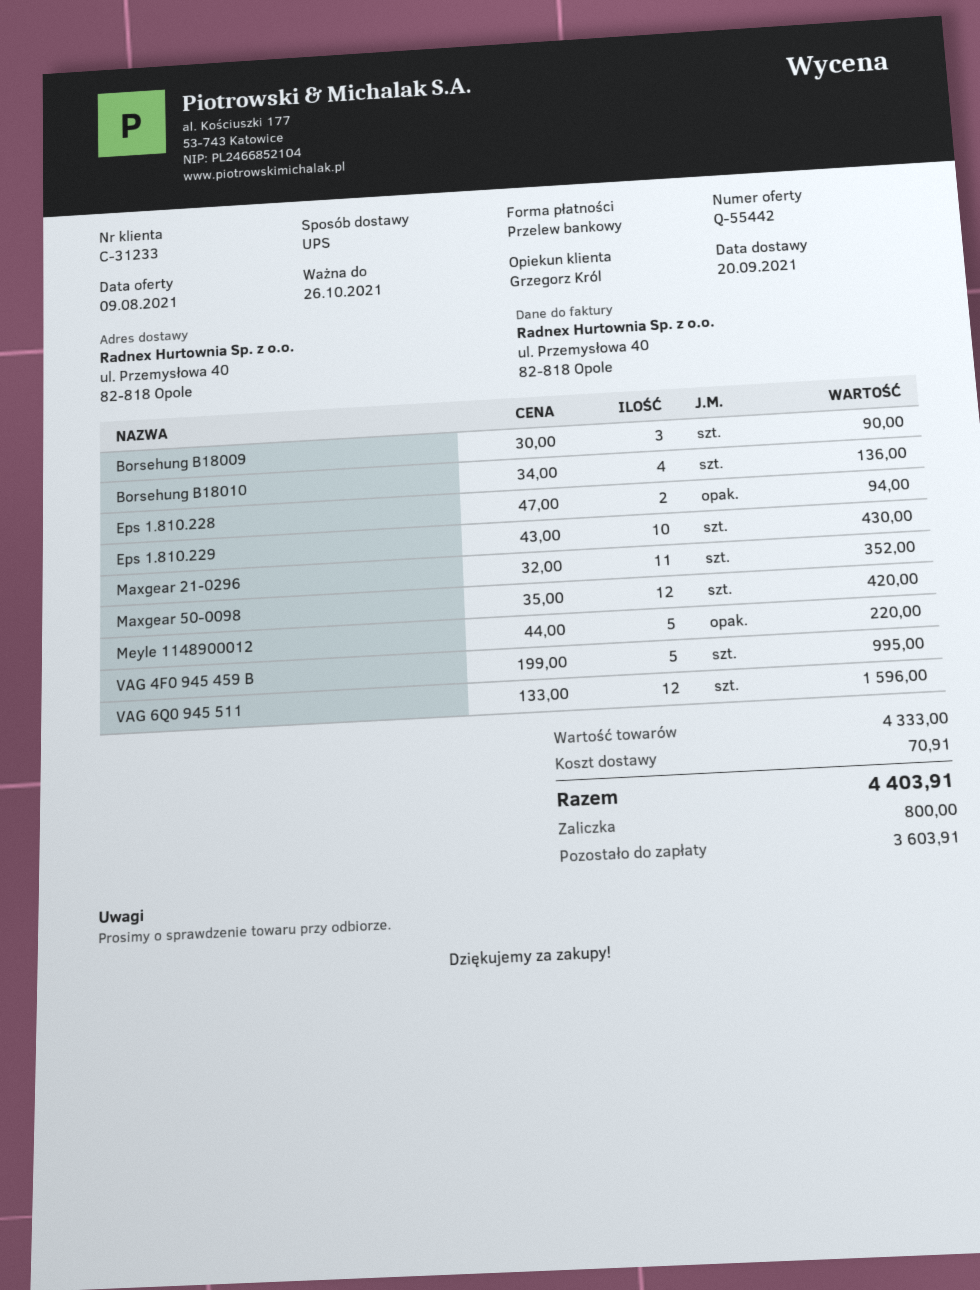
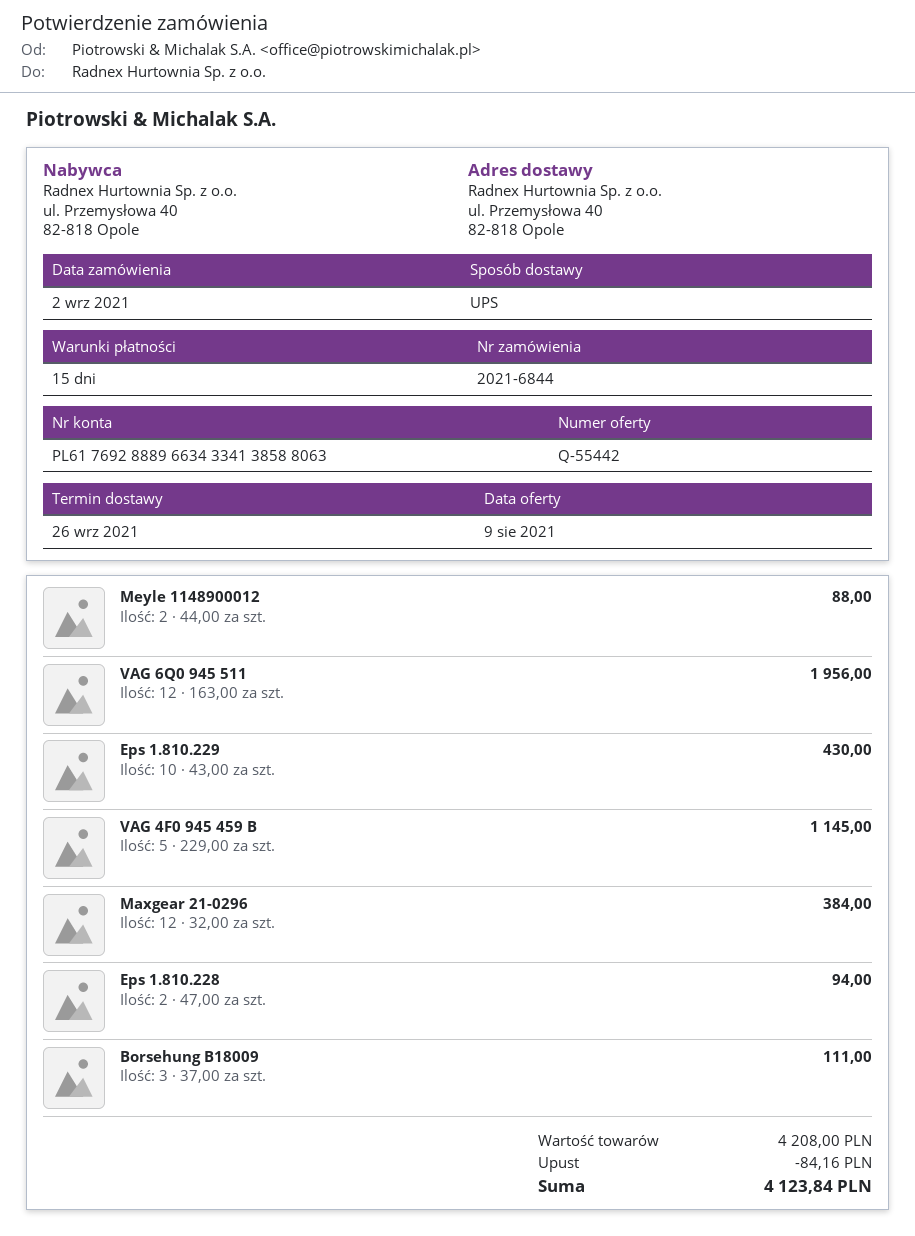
delivery date: 2021-09-20 -> 2021-09-26
Borsehung B18009: 3 x 30.00 = 90.00 -> 3 x 37.00 = 111.00
Borsehung B18010: 4 x 34.00 = 136.00 -> none
Maxgear 21-0296: 11 x 32.00 = 352.00 -> 12 x 32.00 = 384.00
Maxgear 50-0098: 12 x 35.00 = 420.00 -> none
Meyle 1148900012: 5 x 44.00 = 220.00 -> 2 x 44.00 = 88.00
VAG 4F0 945 459 B: 5 x 199.00 = 995.00 -> 5 x 229.00 = 1145.00
VAG 6Q0 945 511: 12 x 133.00 = 1596.00 -> 12 x 163.00 = 1956.00
subtotal: 4333.00 -> 4208.00
discount: none -> 84.16
shipping: 70.91 -> none
total: 4403.91 -> 4123.84

